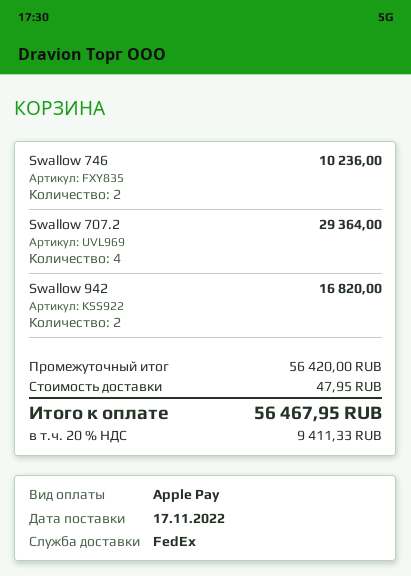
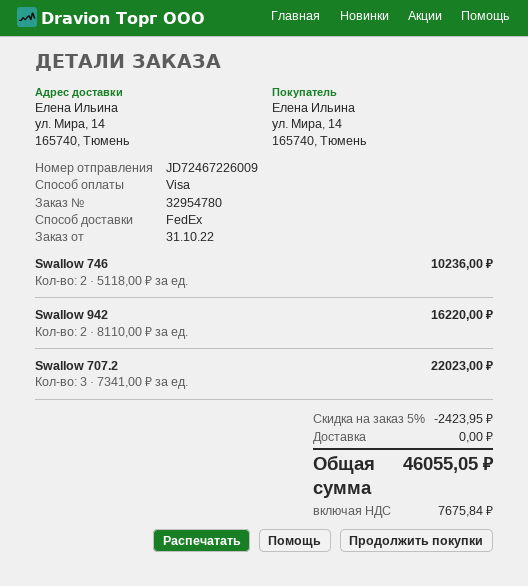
payment method: Apple Pay -> Visa
Swallow 707.2: 4 for 29364.00 -> 3 for 22023.00
Swallow 942: 2 for 16820.00 -> 2 for 16220.00
discount: none -> 5% = 2423.95
shipping: 47.95 -> 0.00
tax: 9411.33 -> 7675.84
total: 56467.95 -> 46055.05

